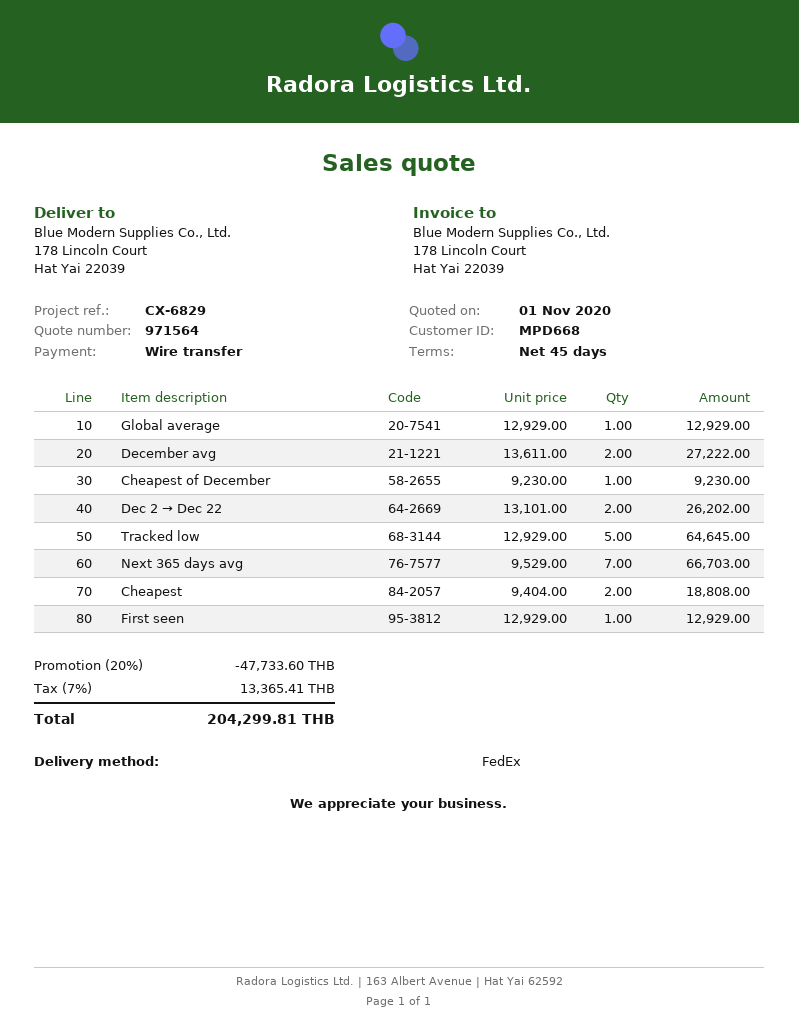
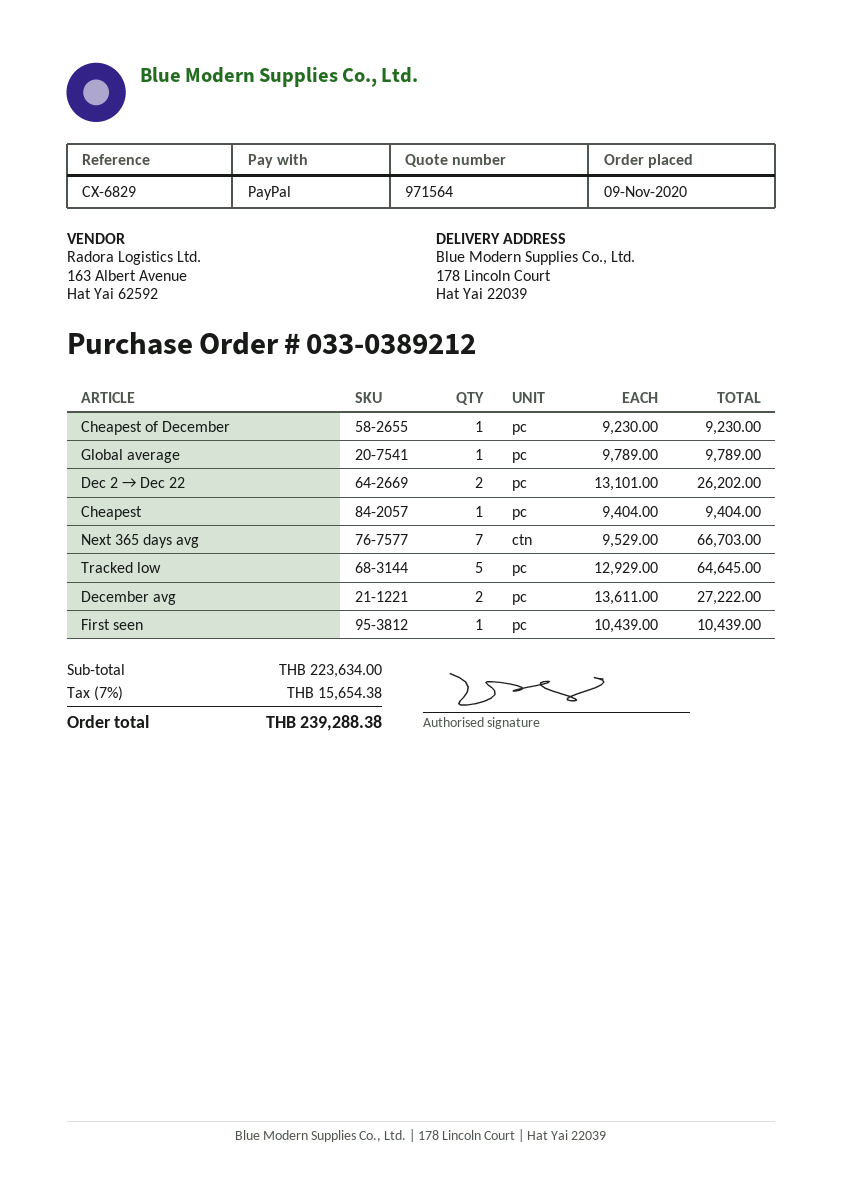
payment method: bank transfer -> PayPal
Global average: 1 x 12929.00 = 12929.00 -> 1 x 9789.00 = 9789.00
Cheapest: 2 x 9404.00 = 18808.00 -> 1 x 9404.00 = 9404.00
First seen: 1 x 12929.00 = 12929.00 -> 1 x 10439.00 = 10439.00
discount: 20% = 47733.60 -> none
tax: 7% = 13365.41 -> 7% = 15654.38
total: 204299.81 -> 239288.38

